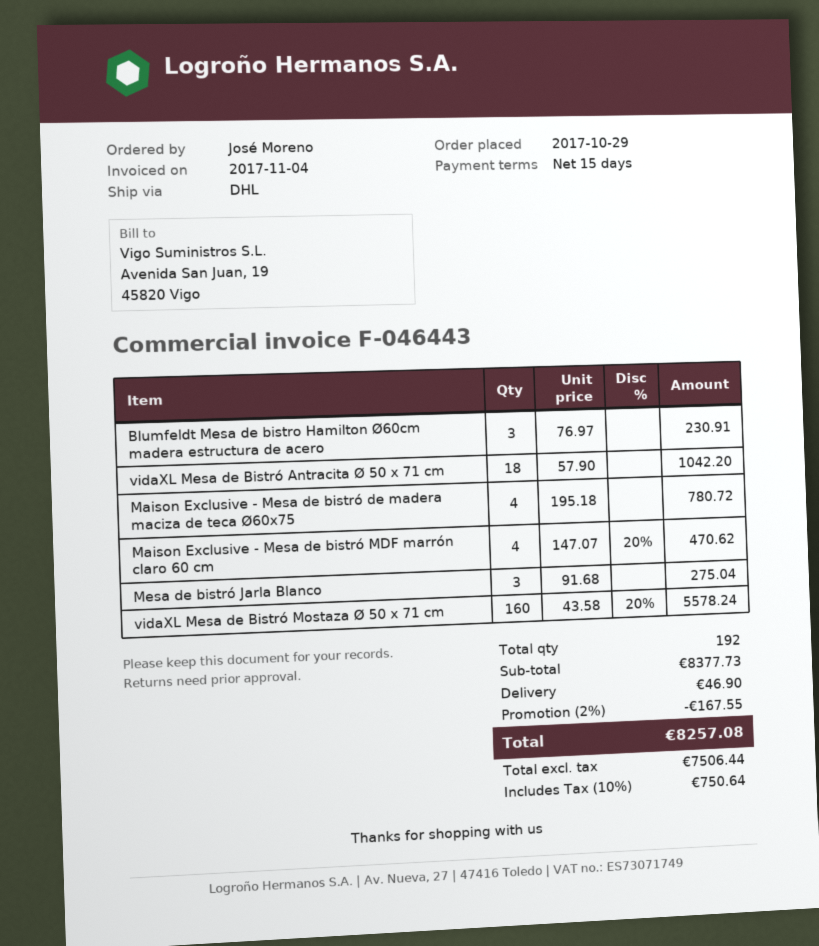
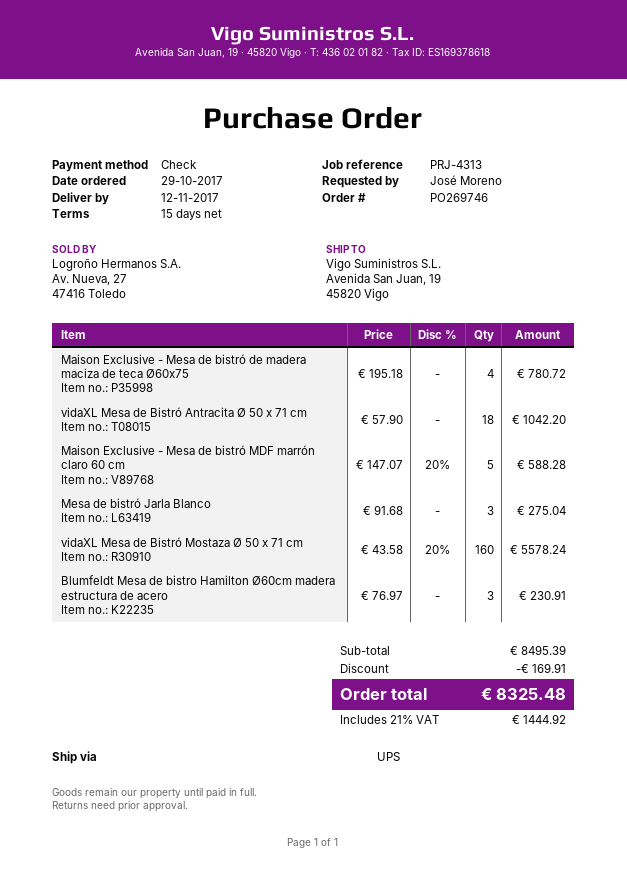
shipping method: DHL -> UPS
Maison Exclusive - Mesa de bistró MDF marrón claro 60 cm: 4 x 147.07 - 20% = 470.62 -> 5 x 147.07 - 20% = 588.28
subtotal: 8377.73 -> 8495.39
discount: 167.55 -> 169.91
shipping: 46.90 -> none
tax: 10% = 750.64 -> 21% = 1444.92
total: 8257.08 -> 8325.48

